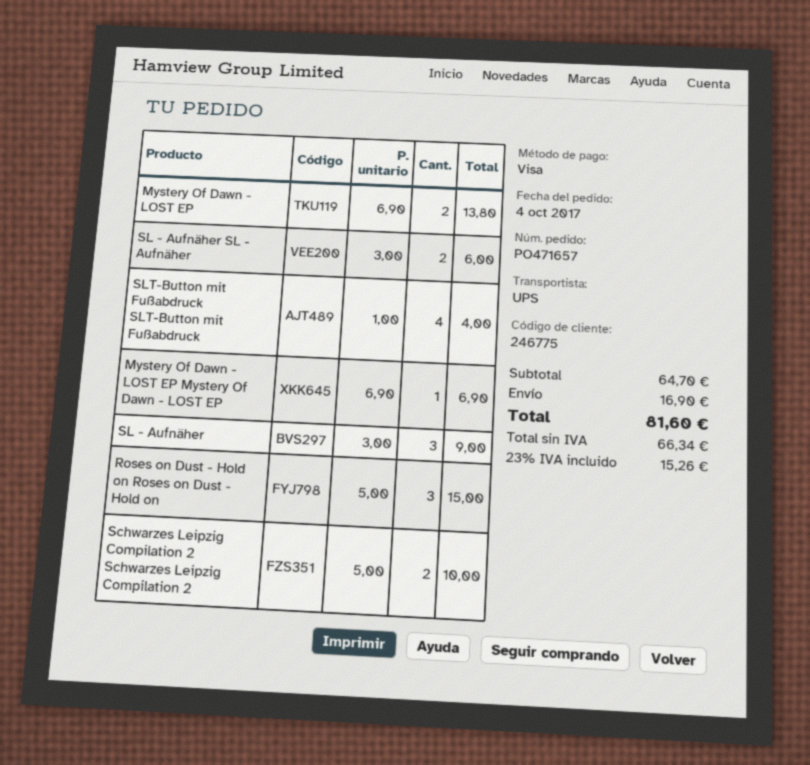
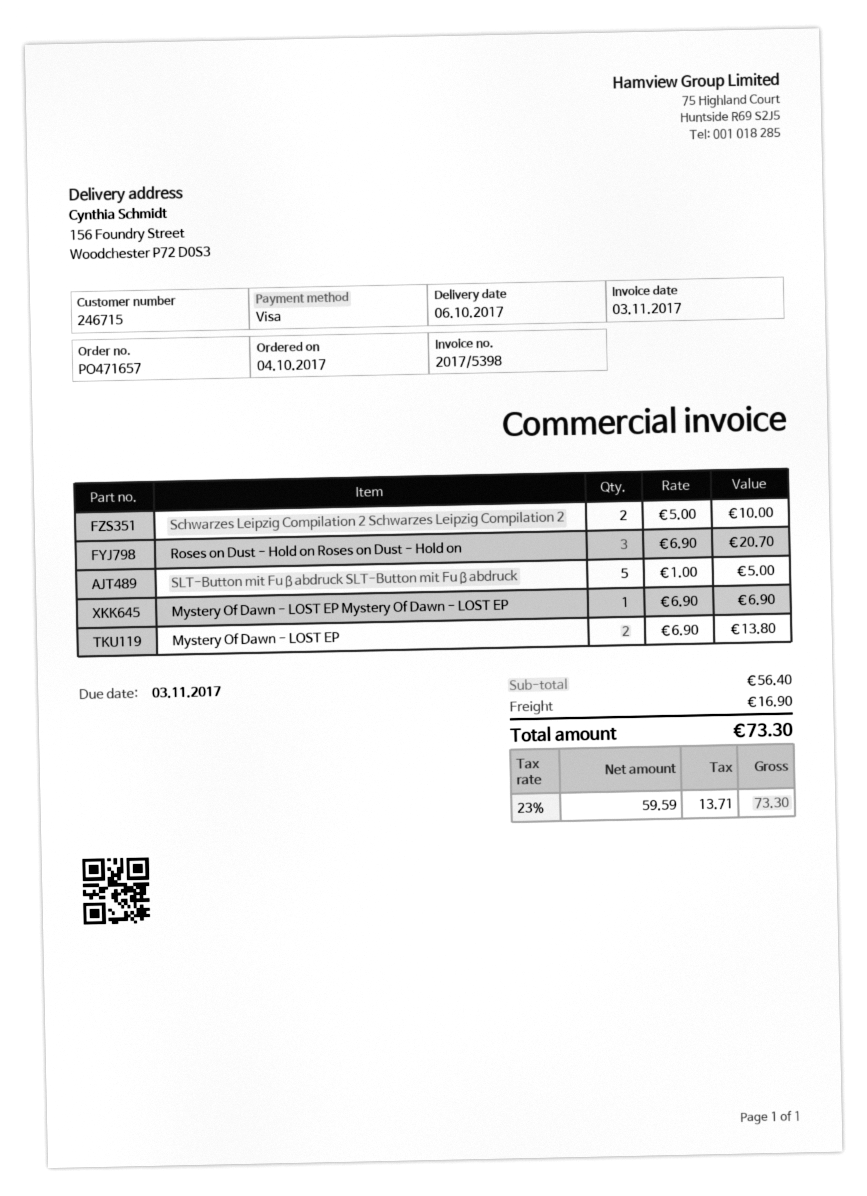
customer number: 246775 -> 246715
SL - Aufnäher SL - Aufnäher: 2 x 3.00 = 6.00 -> none
SLT-Button mit Fußabdruck SLT-Button mit Fußabdruck: 4 x 1.00 = 4.00 -> 5 x 1.00 = 5.00
SL - Aufnäher: 3 x 3.00 = 9.00 -> none
Roses on Dust - Hold on Roses on Dust - Hold on: 3 x 5.00 = 15.00 -> 3 x 6.90 = 20.70
subtotal: 64.70 -> 56.40
net: 66.34 -> 59.59
tax: 23% = 15.26 -> 23% = 13.71
total: 81.60 -> 73.30

